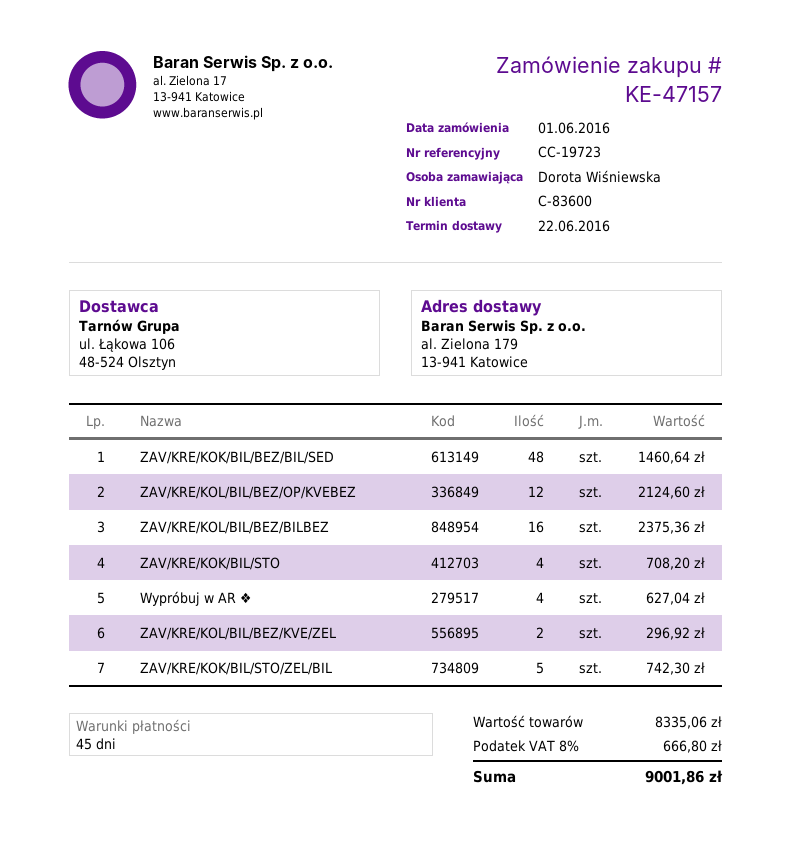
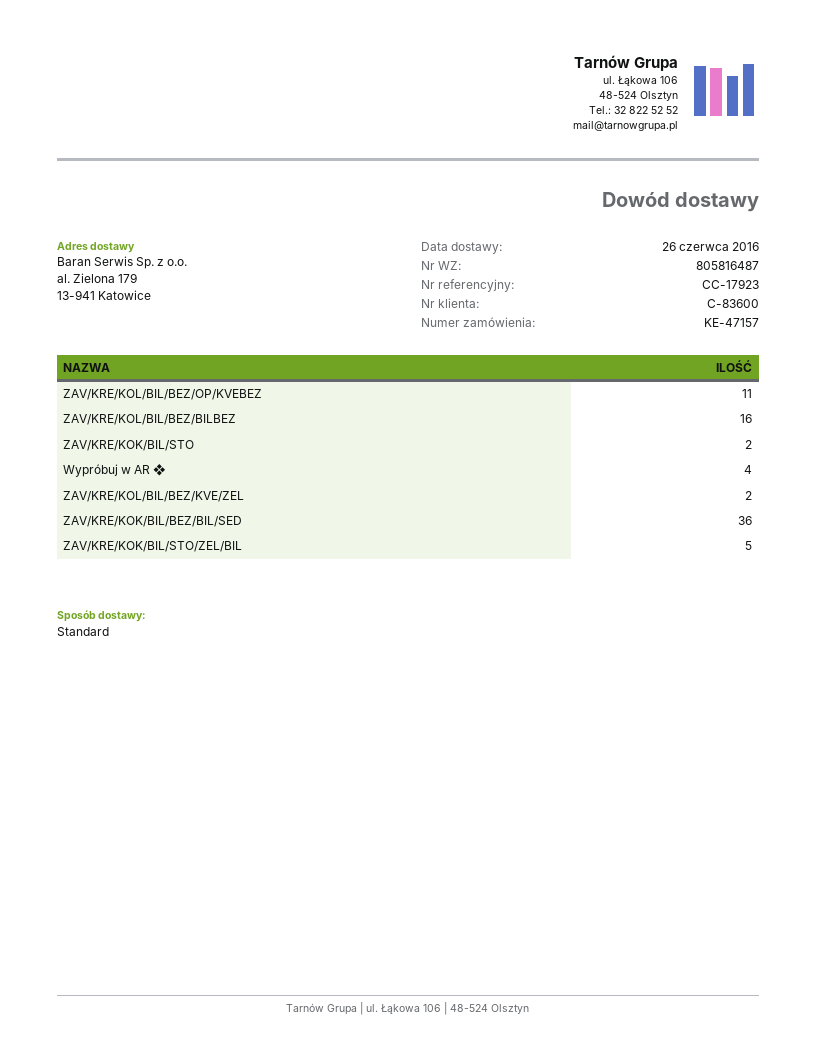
delivery date: 2016-06-22 -> 2016-06-26
reference: CC-19723 -> CC-17923
ZAV/KRE/KOK/BIL/BEZ/BIL/SED: 48 -> 36
ZAV/KRE/KOL/BIL/BEZ/OP/KVEBEZ: 12 -> 11
ZAV/KRE/KOK/BIL/STO: 4 -> 2

